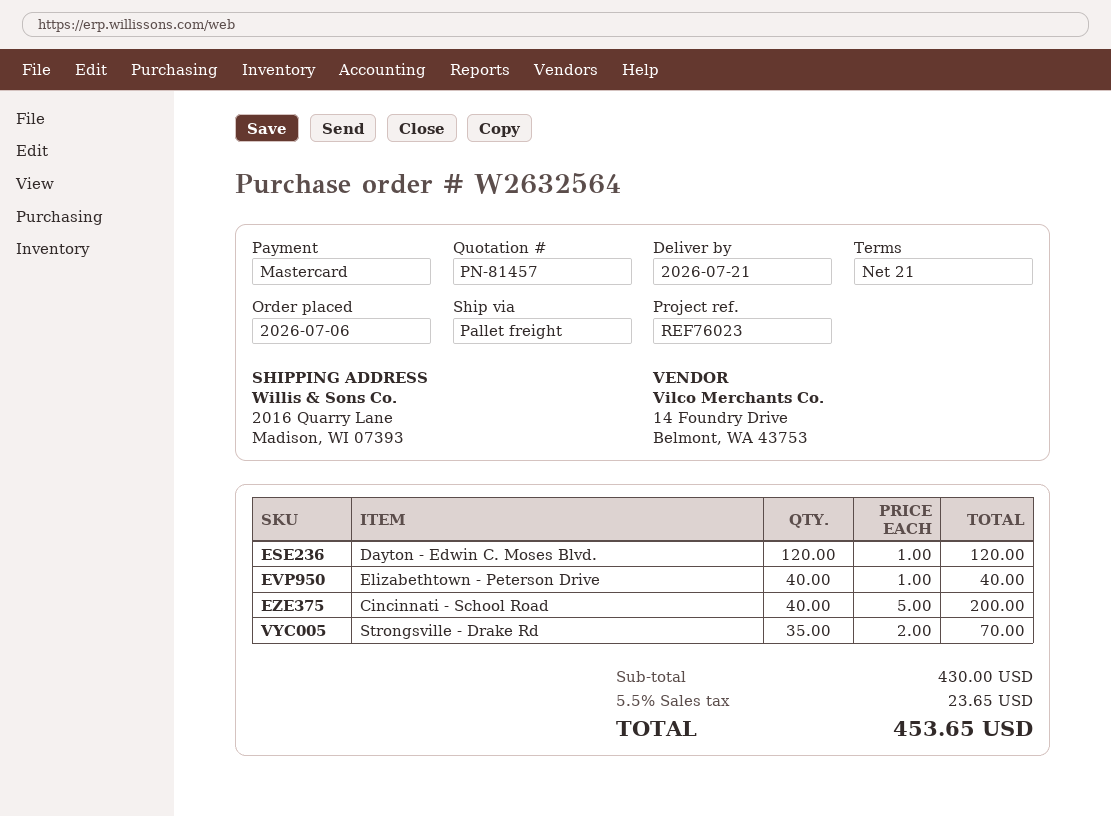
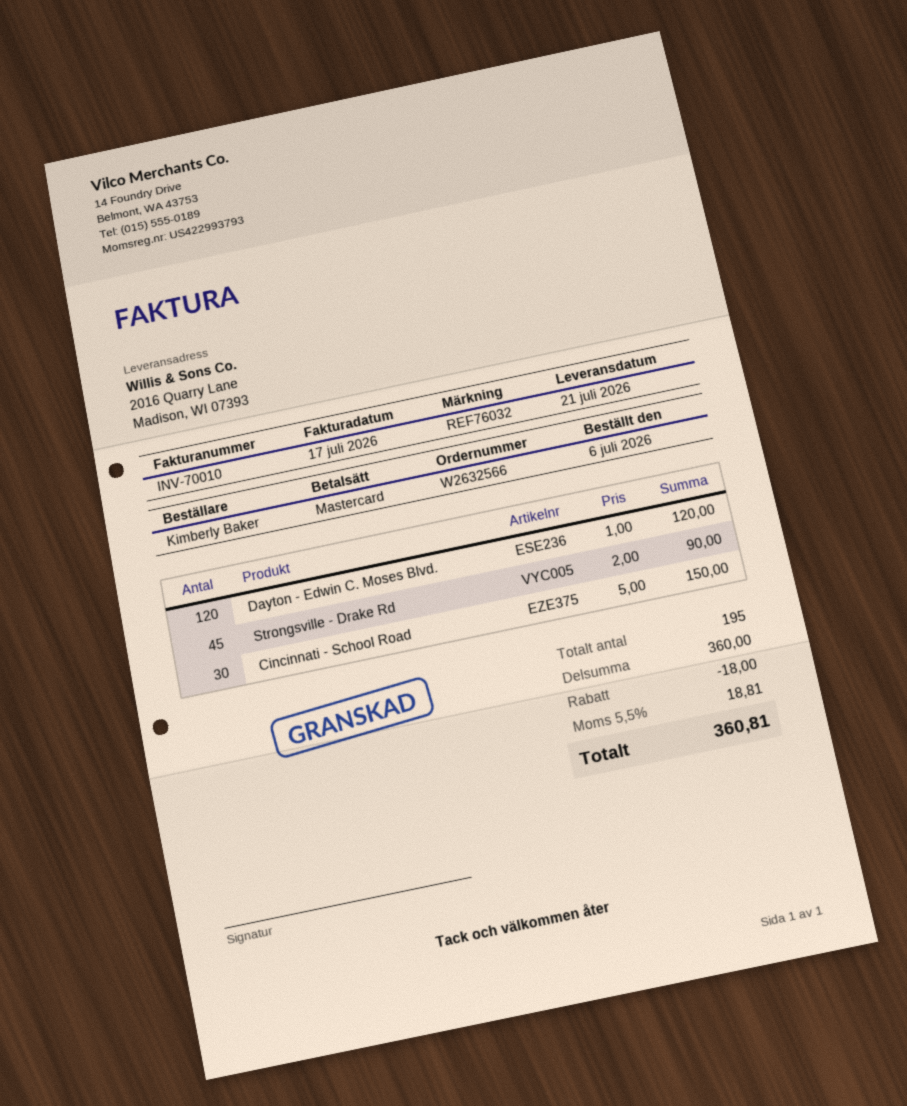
order number: W2632564 -> W2632566
reference: REF76023 -> REF76032
Elizabethtown - Peterson Drive: 40 x 1.00 = 40.00 -> none
Cincinnati - School Road: 40 x 5.00 = 200.00 -> 30 x 5.00 = 150.00
Strongsville - Drake Rd: 35 x 2.00 = 70.00 -> 45 x 2.00 = 90.00
subtotal: 430.00 -> 360.00
discount: none -> 18.00
tax: 5.5% = 23.65 -> 5.5% = 18.81
total: 453.65 -> 360.81

